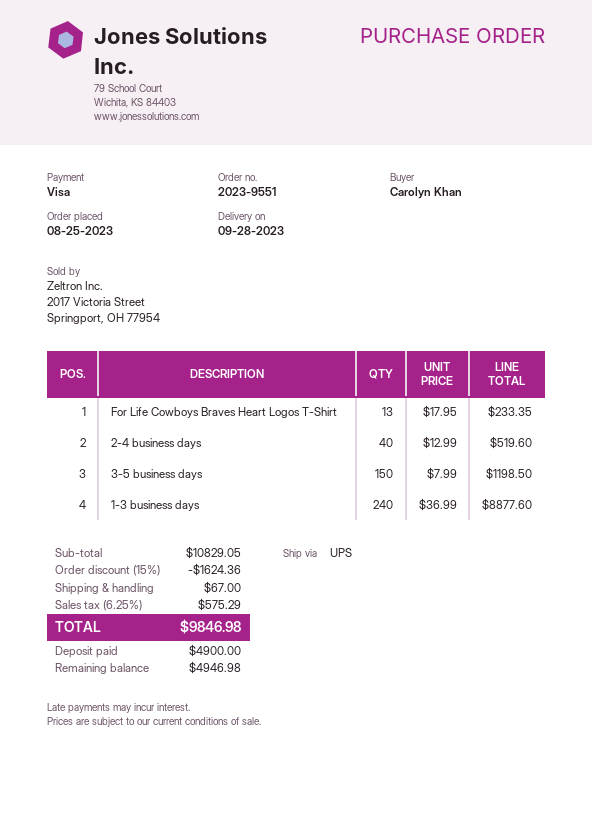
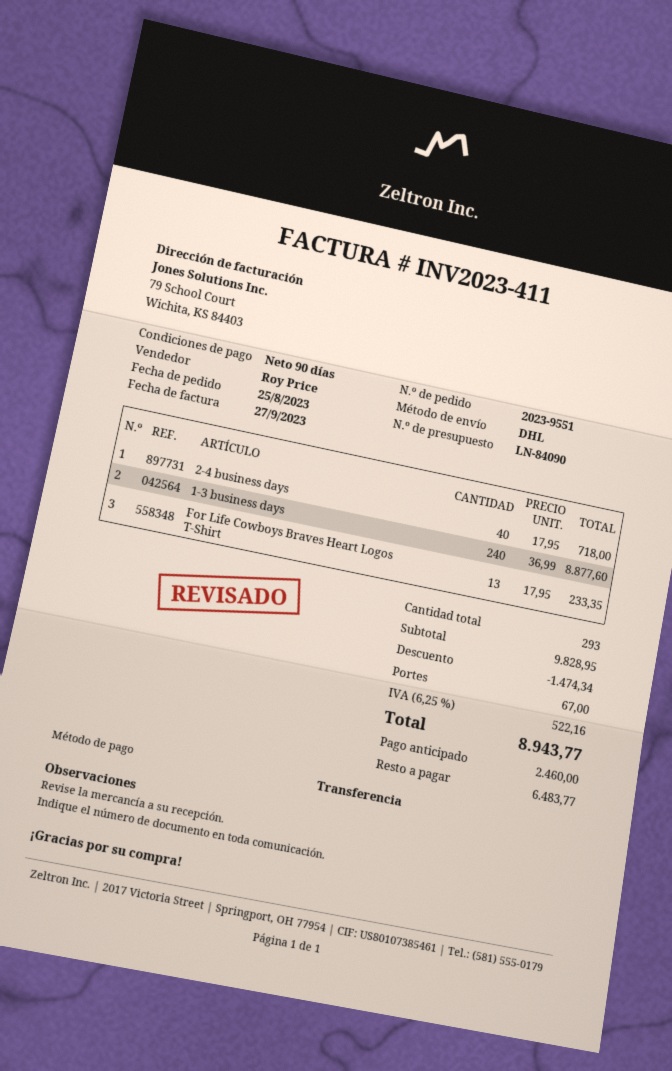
payment method: Visa -> bank transfer
shipping method: UPS -> DHL
2-4 business days: 40 x 12.99 = 519.60 -> 40 x 17.95 = 718.00
3-5 business days: 150 x 7.99 = 1198.50 -> none
subtotal: 10829.05 -> 9828.95
discount: 1624.36 -> 1474.34
tax: 6.25% = 575.29 -> 6.25% = 522.16
total: 9846.98 -> 8943.77
deposit: 4900.00 -> 2460.00
balance: 4946.98 -> 6483.77

